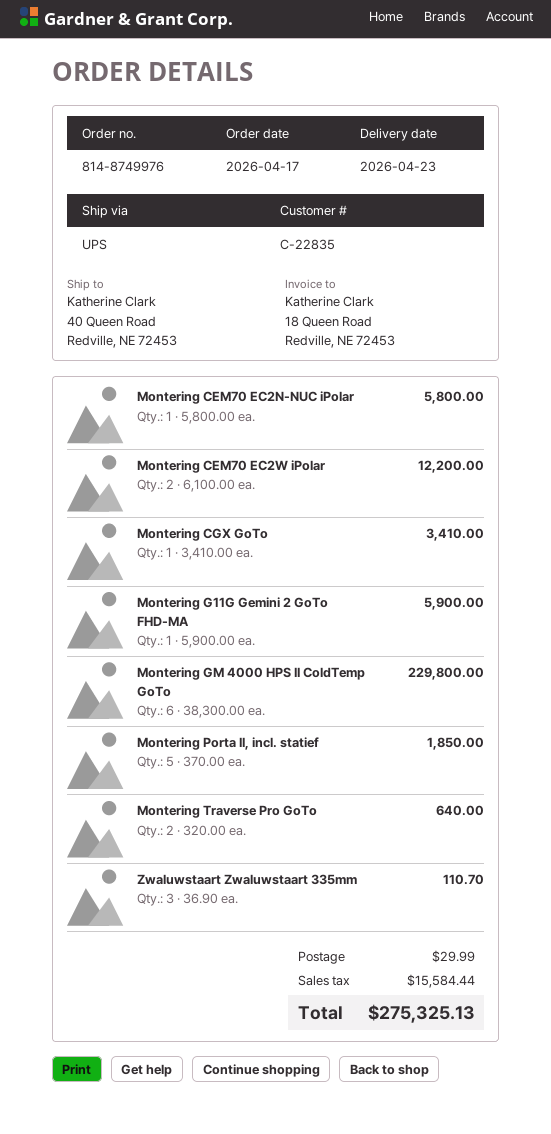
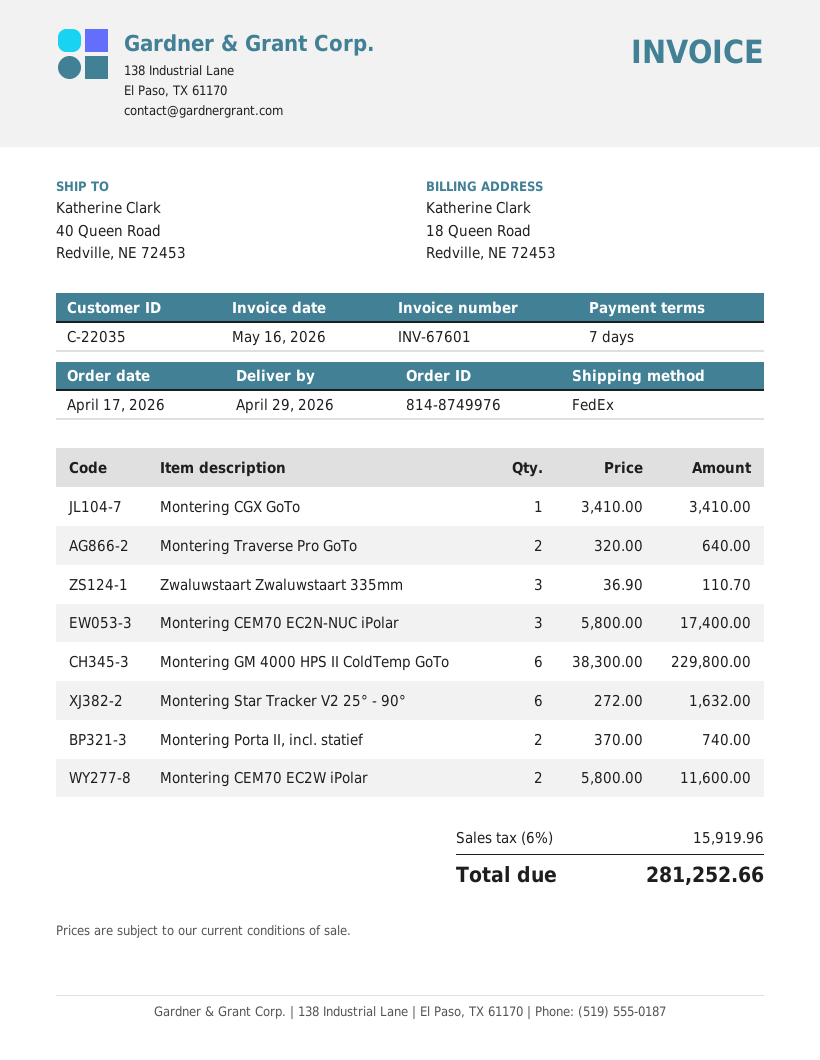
delivery date: 2026-04-23 -> 2026-04-29
customer number: C-22835 -> C-22035
shipping method: UPS -> FedEx
Montering CEM70 EC2N-NUC iPolar: 1 x 5800.00 = 5800.00 -> 3 x 5800.00 = 17400.00
Montering CEM70 EC2W iPolar: 2 x 6100.00 = 12200.00 -> 2 x 5800.00 = 11600.00
Montering G11G Gemini 2 GoTo FHD-MA: 1 x 5900.00 = 5900.00 -> none
Montering Porta II, incl. statief: 5 x 370.00 = 1850.00 -> 2 x 370.00 = 740.00
Montering Star Tracker V2 25° - 90°: none -> 6 x 272.00 = 1632.00
shipping: 29.99 -> none
tax: 15584.44 -> 15919.96
total: 275325.13 -> 281252.66

